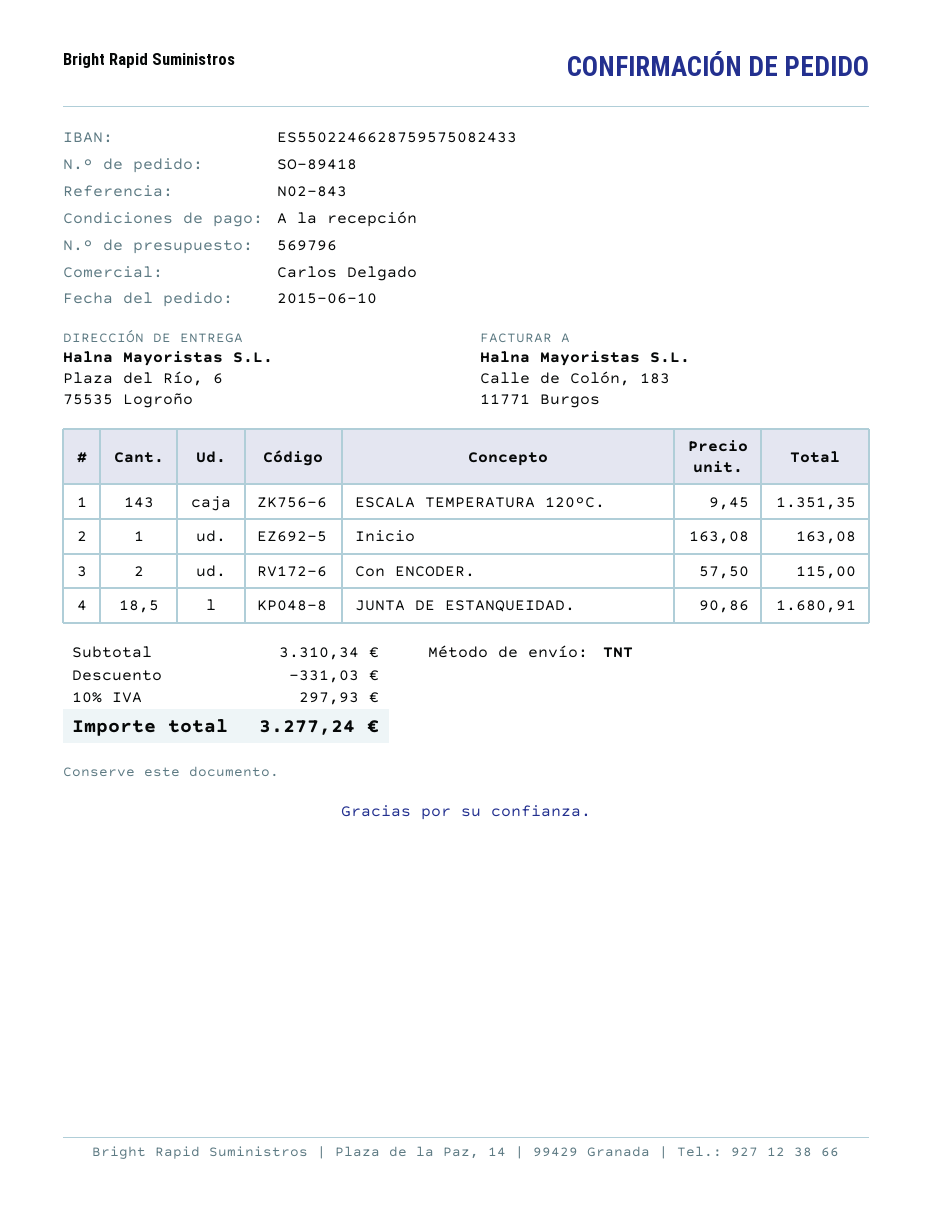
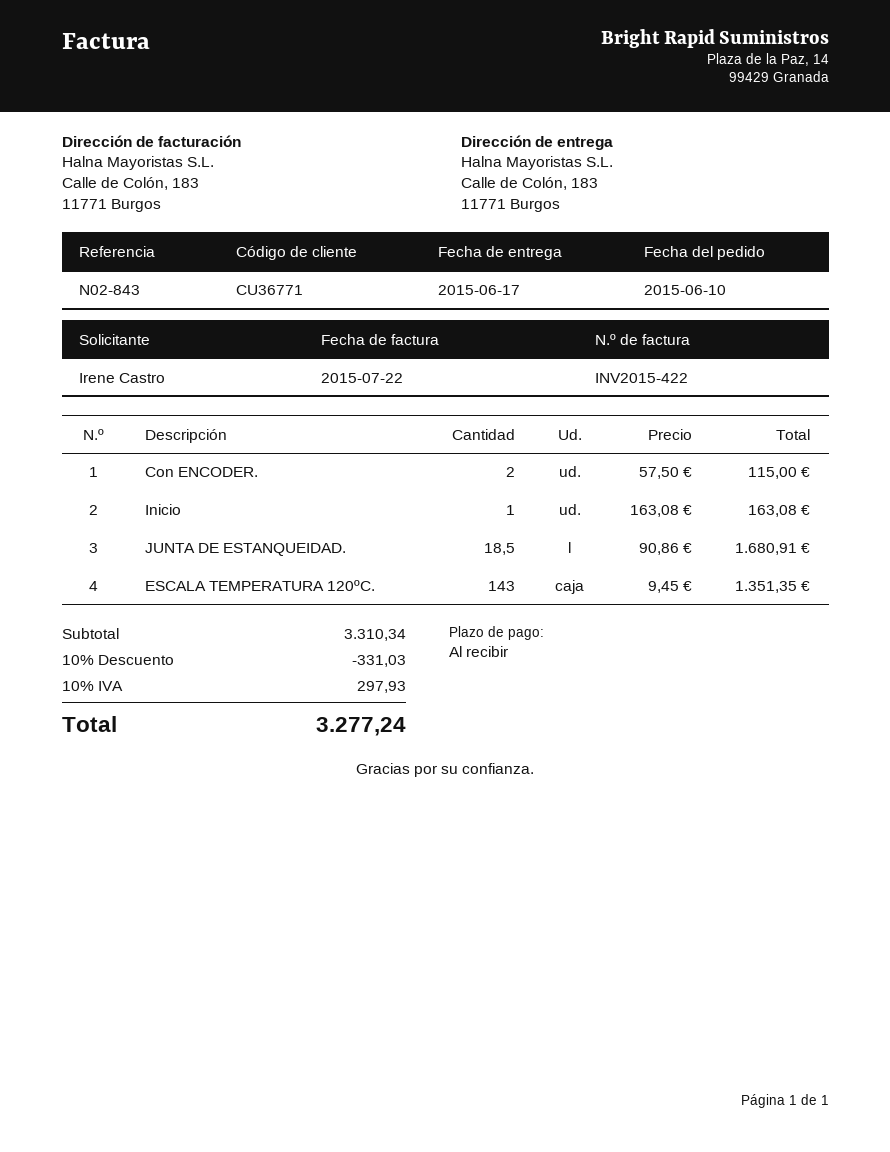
ship to: Plaza del Río, 6, 75535 Logroño -> Calle de Colón, 183, 11771 Burgos

